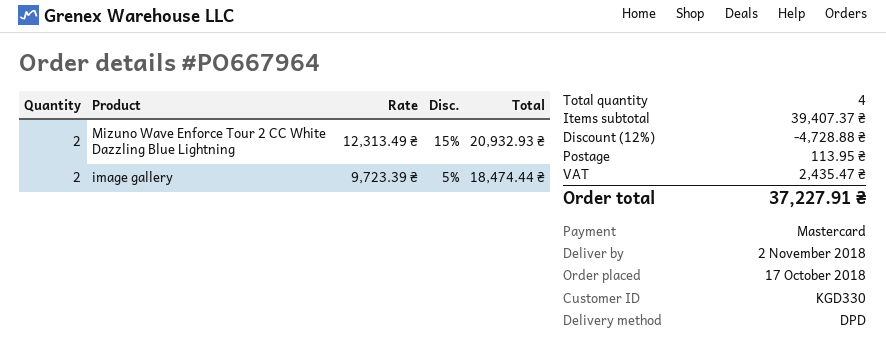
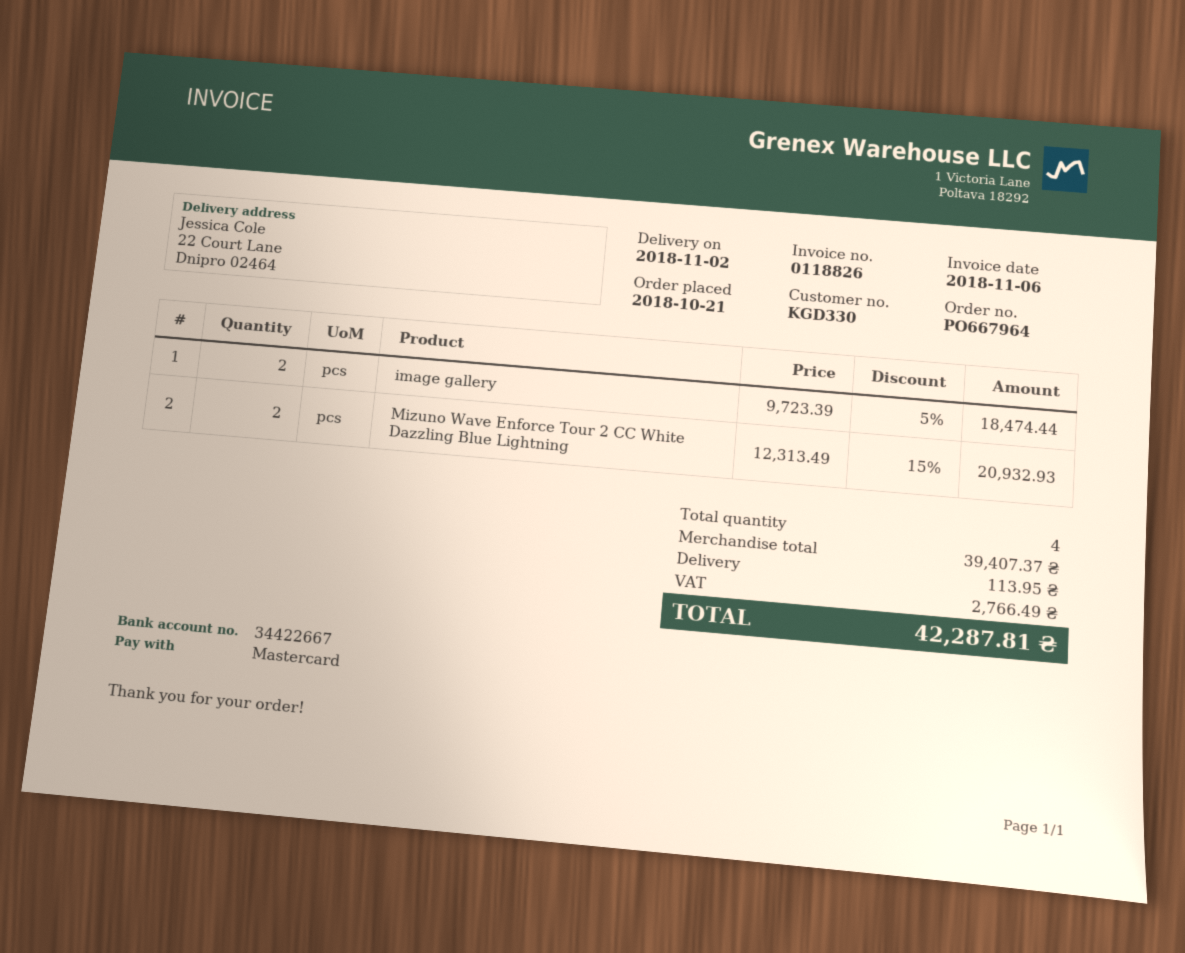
order date: 2018-10-17 -> 2018-10-21
discount: 12% = 4728.88 -> none
tax: 2435.47 -> 2766.49
total: 37227.91 -> 42287.81

